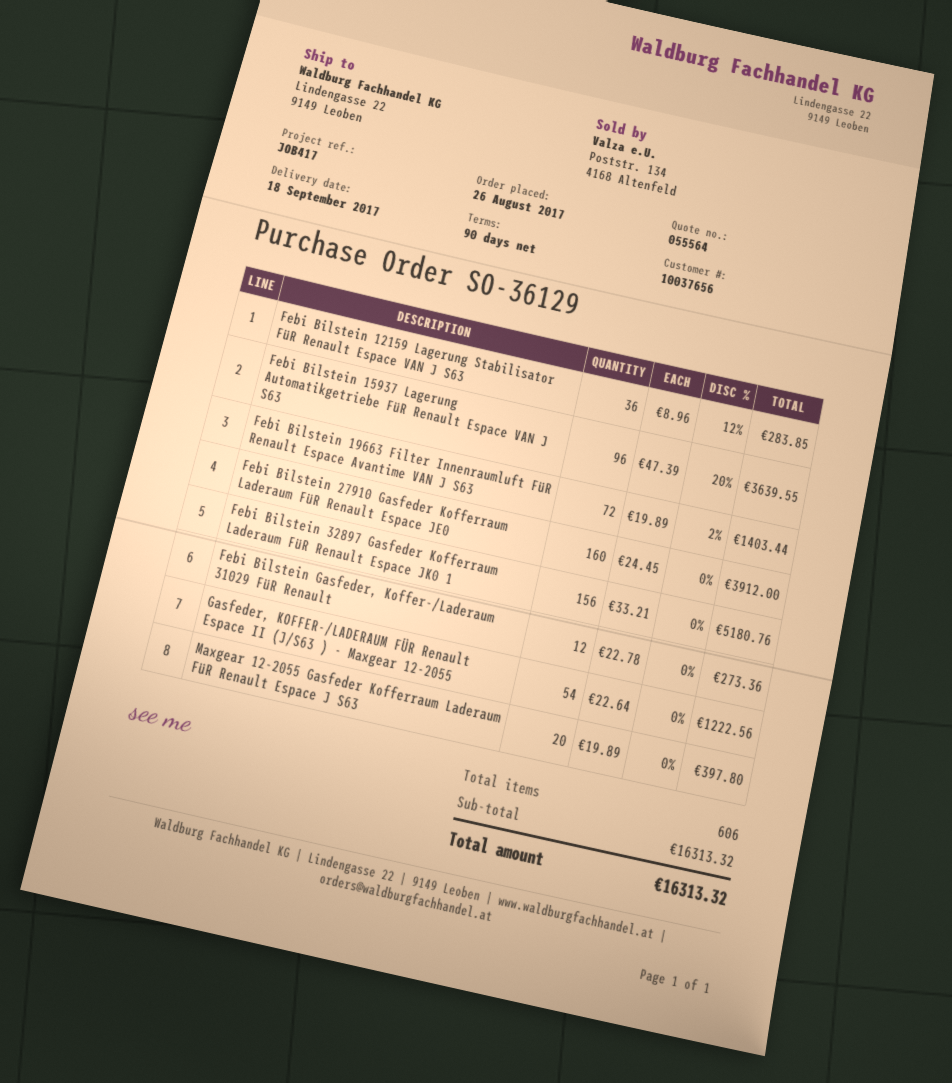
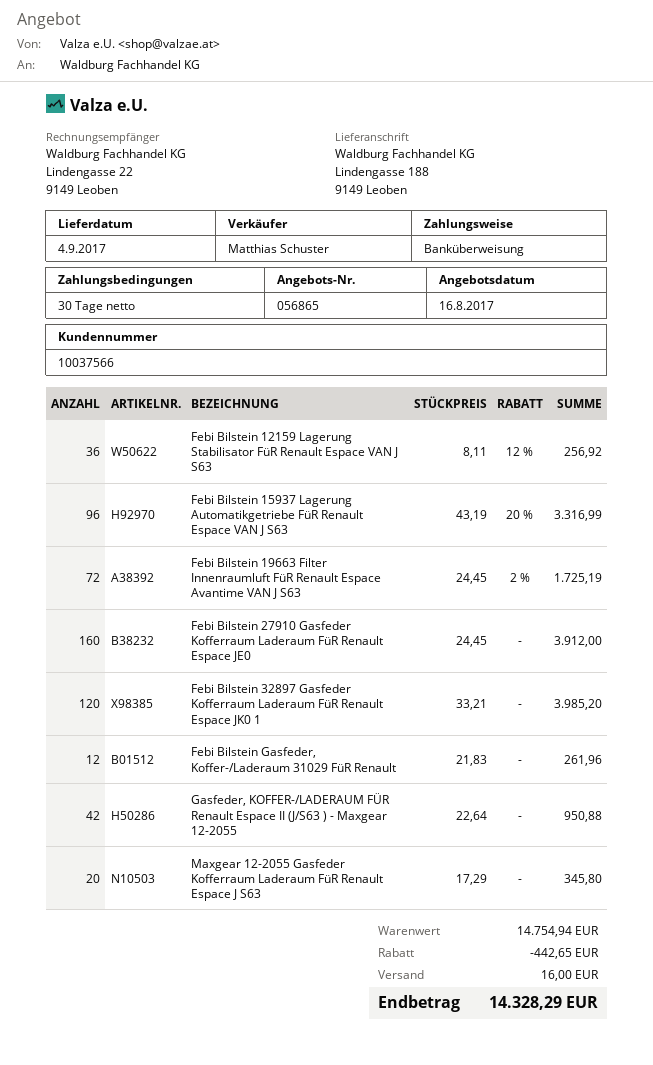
quote number: 055564 -> 056865
delivery date: 2017-09-18 -> 2017-09-04
payment terms: 90 days -> 30 days
customer number: 10037656 -> 10037566
ship to: Lindengasse 22, 9149 Leoben -> Lindengasse 188, 9149 Leoben
Febi Bilstein 12159 Lagerung Stabilisator FüR Renault Espace VAN J S63: 36 x 8.96 - 12% = 283.85 -> 36 x 8.11 - 12% = 256.92
Febi Bilstein 15937 Lagerung Automatikgetriebe FüR Renault Espace VAN J S63: 96 x 47.39 - 20% = 3639.55 -> 96 x 43.19 - 20% = 3316.99
Febi Bilstein 19663 Filter Innenraumluft FüR Renault Espace Avantime VAN J S63: 72 x 19.89 - 2% = 1403.44 -> 72 x 24.45 - 2% = 1725.19
Febi Bilstein 32897 Gasfeder Kofferraum Laderaum FüR Renault Espace JK0 1: 156 x 33.21 = 5180.76 -> 120 x 33.21 = 3985.20
Febi Bilstein Gasfeder, Koffer-/Laderaum 31029 FüR Renault: 12 x 22.78 = 273.36 -> 12 x 21.83 = 261.96
Gasfeder, KOFFER-/LADERAUM FÜR Renault Espace II (J/S63 ) - Maxgear 12-2055: 54 x 22.64 = 1222.56 -> 42 x 22.64 = 950.88
Maxgear 12-2055 Gasfeder Kofferraum Laderaum FüR Renault Espace J S63: 20 x 19.89 = 397.80 -> 20 x 17.29 = 345.80
subtotal: 16313.32 -> 14754.94
discount: none -> 442.65
shipping: none -> 16.00
total: 16313.32 -> 14328.29

